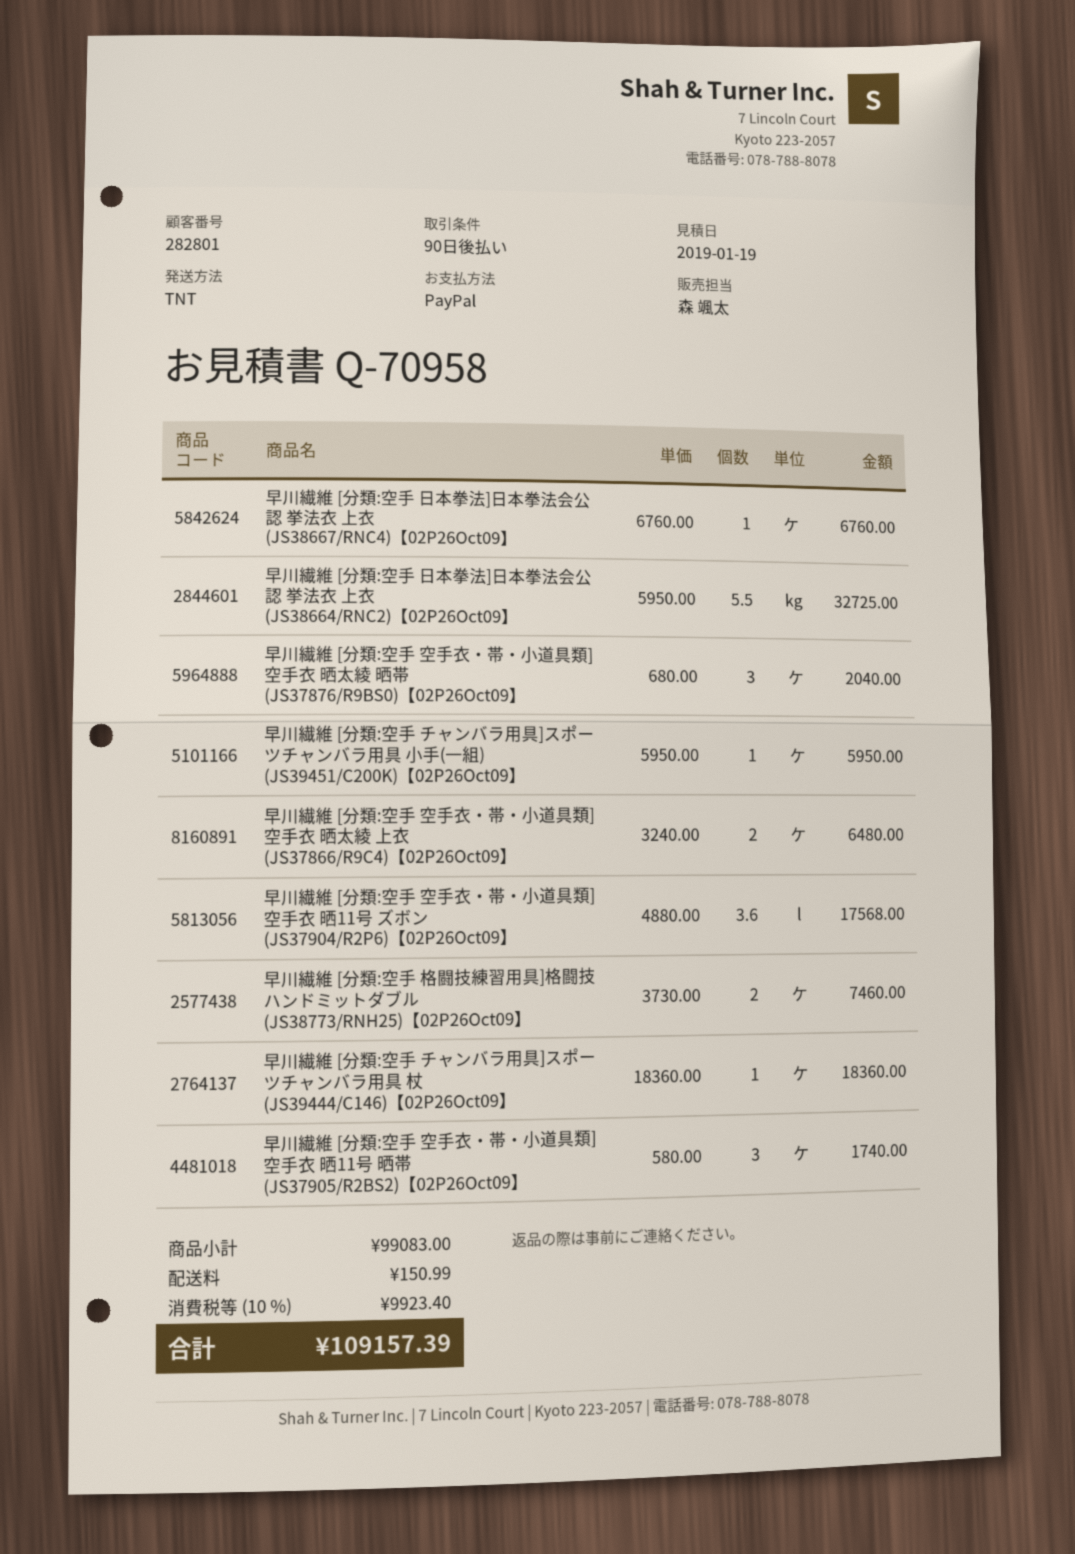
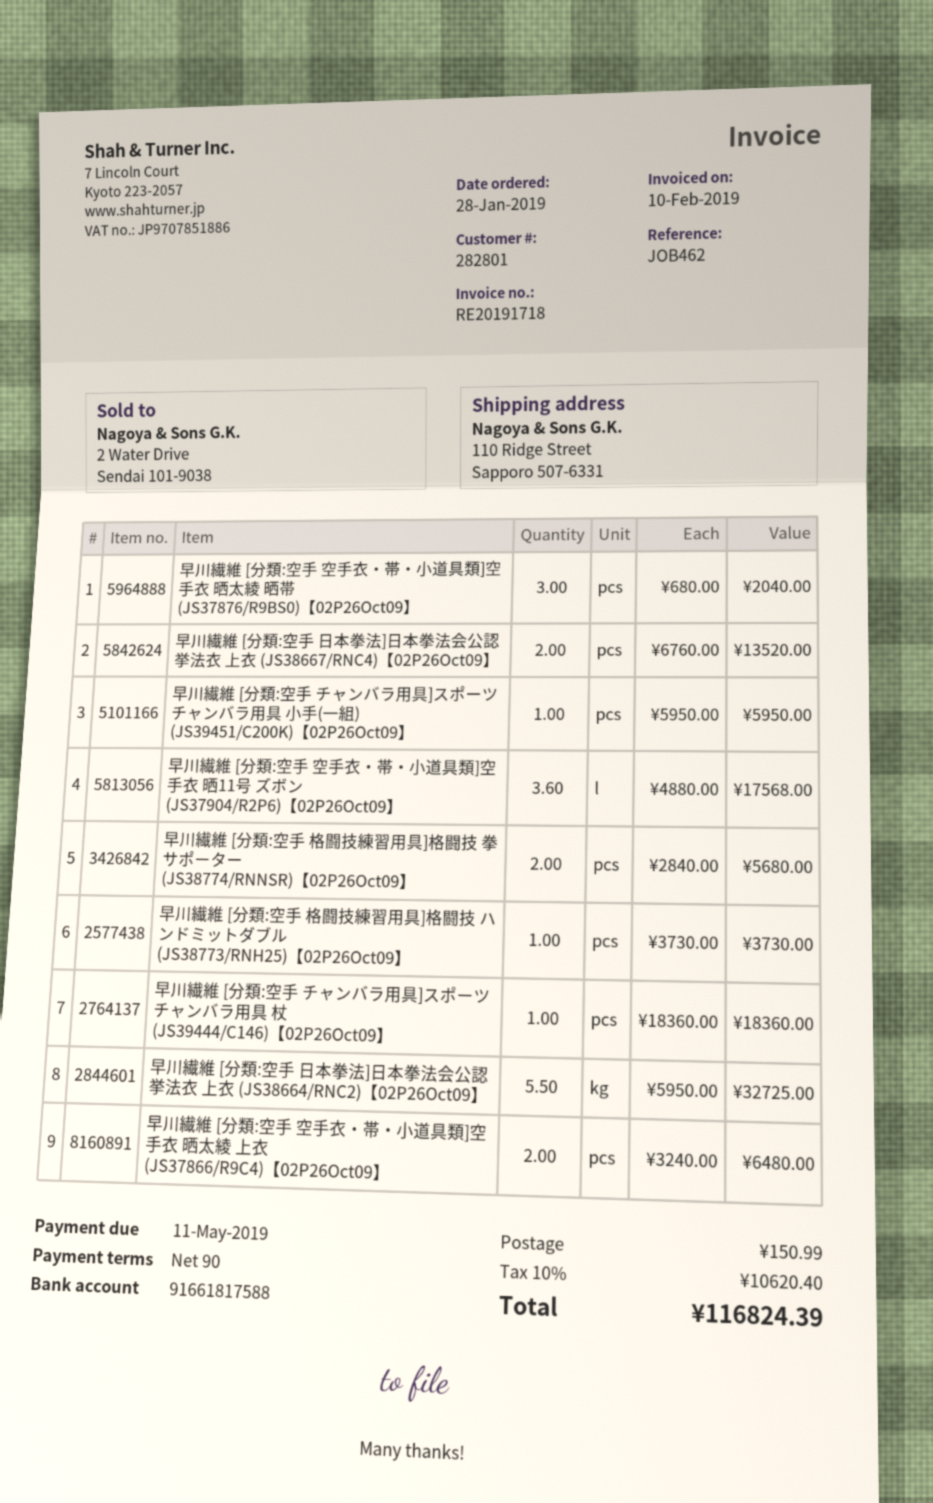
早川繊維 [分類:空手 日本拳法]日本拳法会公認 挙法衣 上衣 (JS38667/RNC4)【02P26Oct09】: 1 x 6760.00 = 6760.00 -> 2 x 6760.00 = 13520.00
早川繊維 [分類:空手 格闘技練習用具]格闘技 ハンドミットダブル (JS38773/RNH25)【02P26Oct09】: 2 x 3730.00 = 7460.00 -> 1 x 3730.00 = 3730.00
早川繊維 [分類:空手 空手衣・帯・小道具類]空手衣 晒11号 晒帯 (JS37905/R2BS2)【02P26Oct09】: 3 x 580.00 = 1740.00 -> none
早川繊維 [分類:空手 格闘技練習用具]格闘技 拳サポーター (JS38774/RNNSR)【02P26Oct09】: none -> 2 x 2840.00 = 5680.00
tax: 10% = 9923.40 -> 10% = 10620.40
total: 109157.39 -> 116824.39

